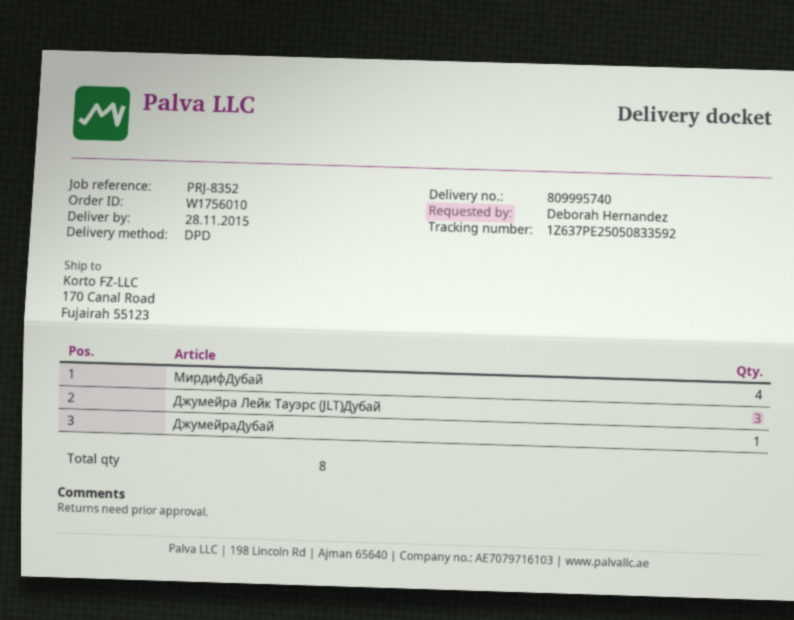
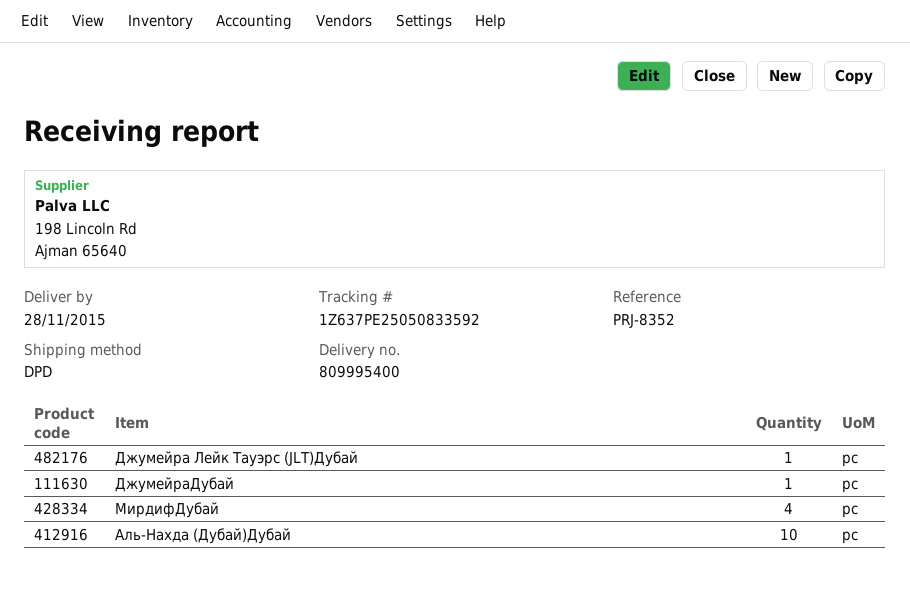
delivery note number: 809995740 -> 809995400
Джумейра Лейк Тауэрс (JLT)Дубай: 3 -> 1
Аль-Нахда (Дубай)Дубай: none -> 10

